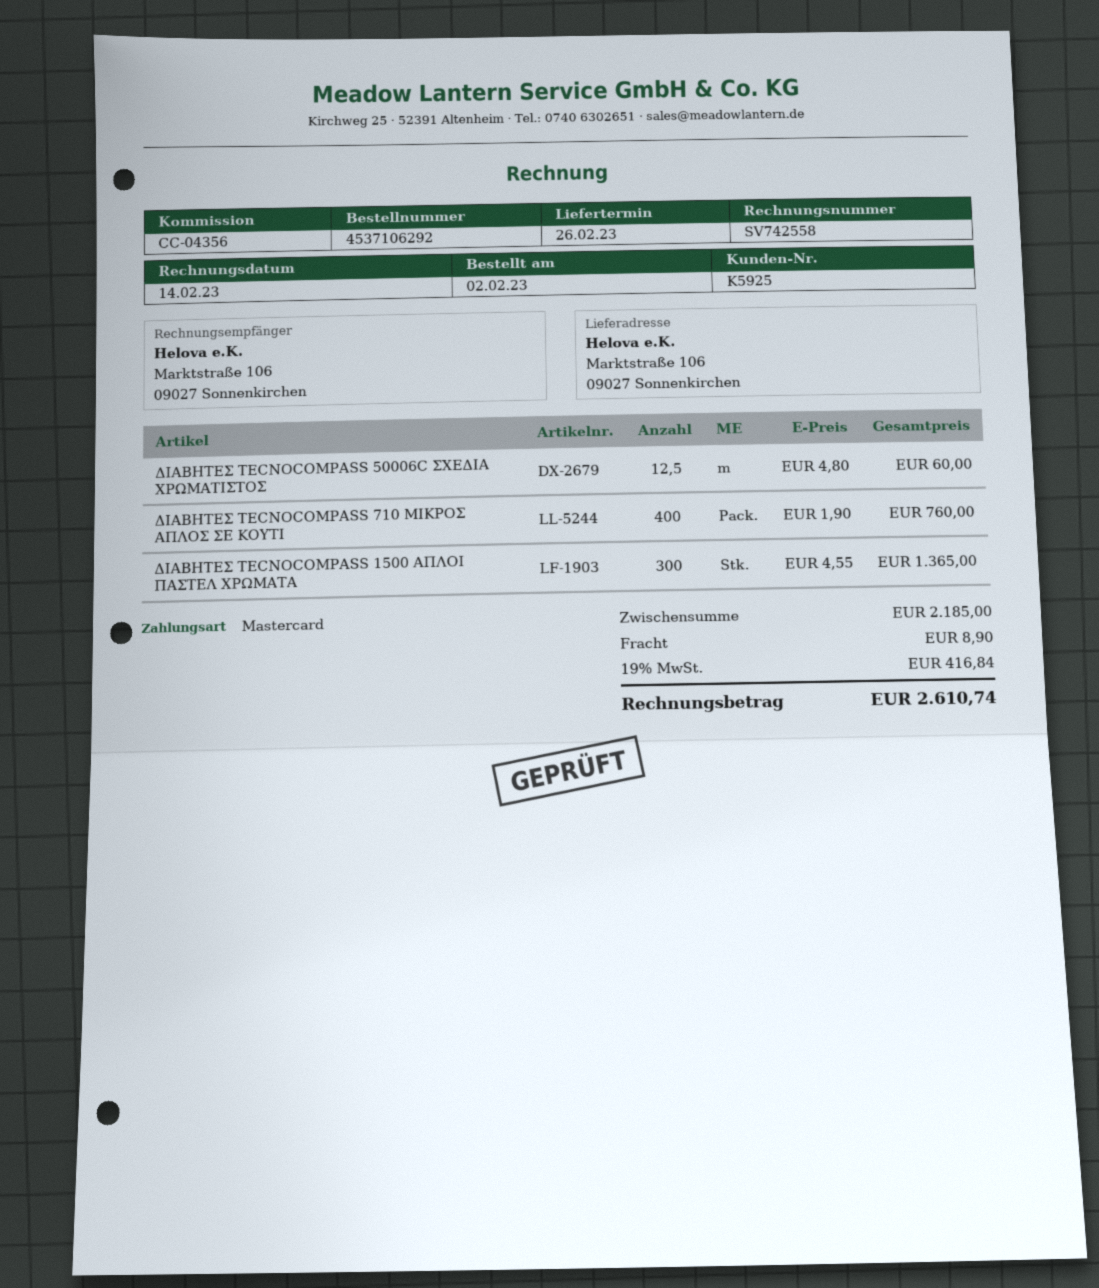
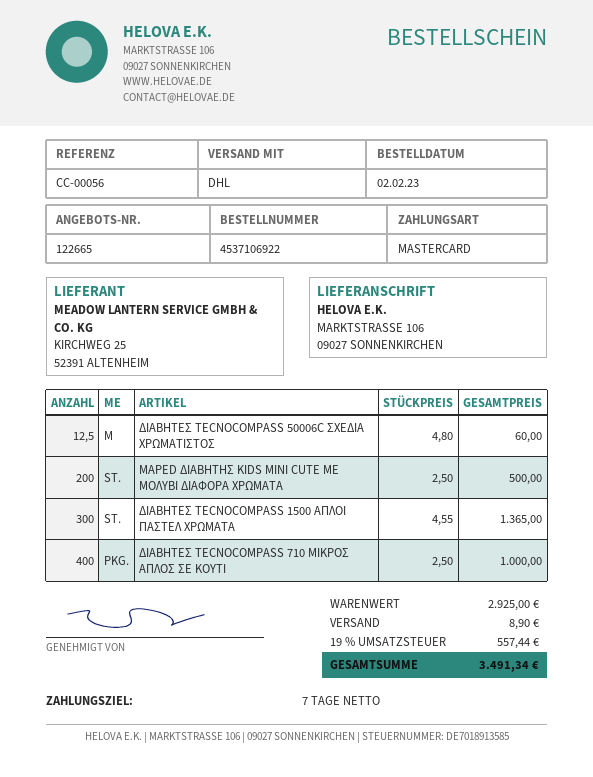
order number: 4537106292 -> 4537106922
reference: CC-04356 -> CC-00056
ΔΙΑΒΗΤΕΣ TECNOCOMPASS 710 ΜΙΚΡΟΣ ΑΠΛΟΣ ΣΕ ΚΟΥΤΙ: 400 x 1.90 = 760.00 -> 400 x 2.50 = 1000.00
MAPED ΔΙΑΒΗΤΗΣ KIDS MINI CUTE ΜΕ ΜΟΛΥΒΙ ΔΙΑΦΟΡΑ ΧΡΩΜΑΤΑ: none -> 200 x 2.50 = 500.00
subtotal: 2185.00 -> 2925.00
tax: 19% = 416.84 -> 19% = 557.44
total: 2610.74 -> 3491.34

